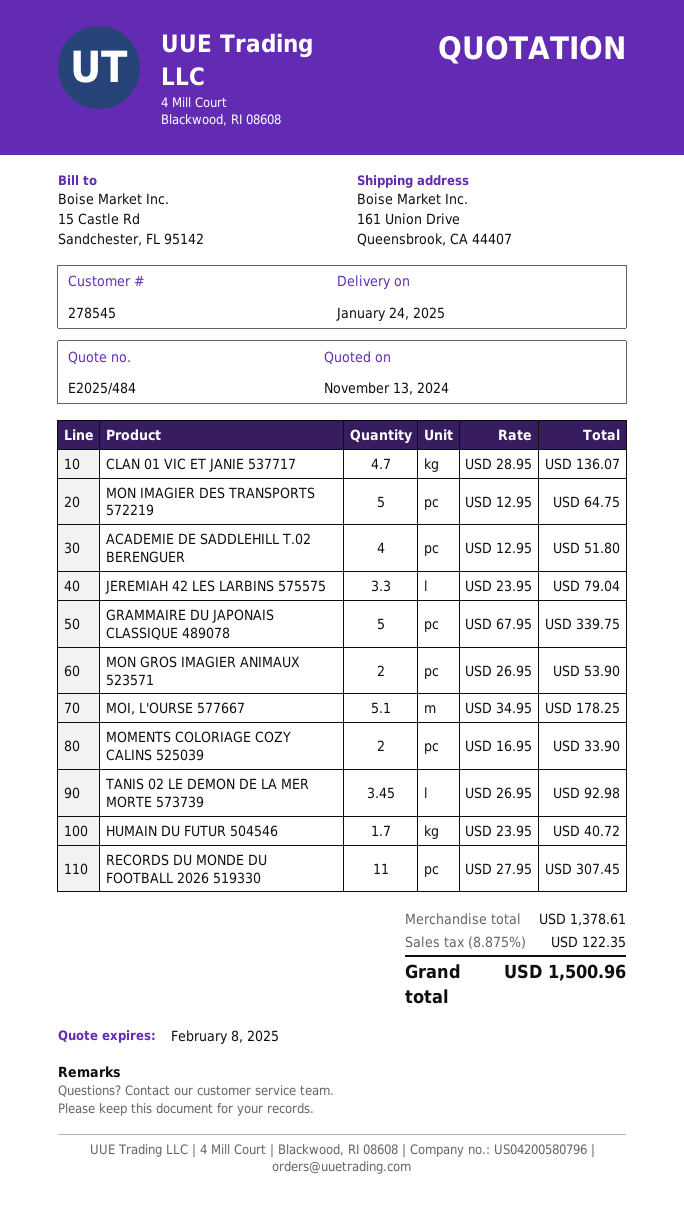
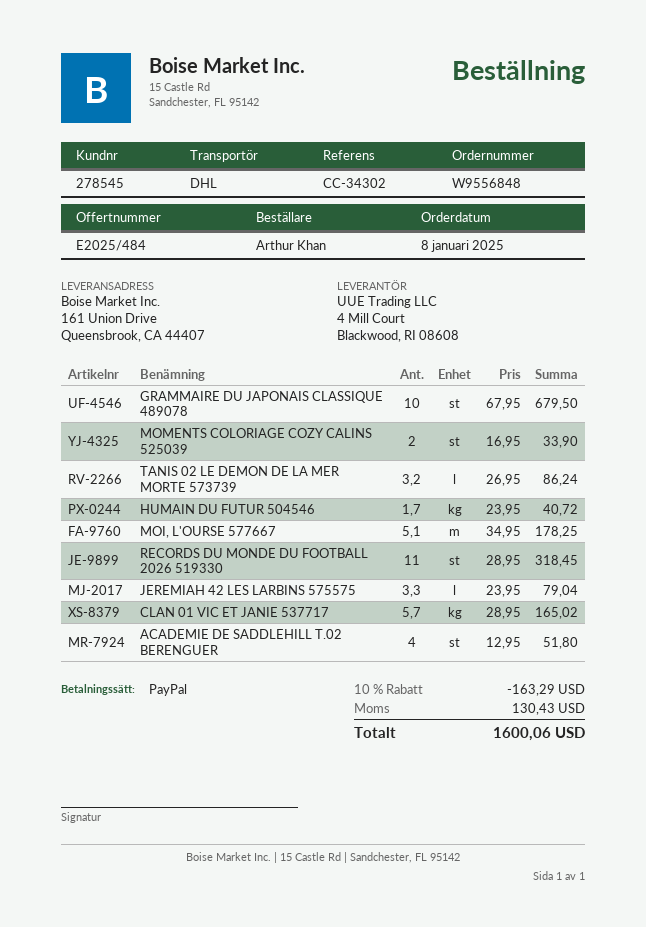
CLAN 01 VIC ET JANIE 537717: 4.7 x 28.95 = 136.07 -> 5.7 x 28.95 = 165.02
MON IMAGIER DES TRANSPORTS 572219: 5 x 12.95 = 64.75 -> none
GRAMMAIRE DU JAPONAIS CLASSIQUE 489078: 5 x 67.95 = 339.75 -> 10 x 67.95 = 679.50
MON GROS IMAGIER ANIMAUX 523571: 2 x 26.95 = 53.90 -> none
TANIS 02 LE DEMON DE LA MER MORTE 573739: 3.45 x 26.95 = 92.98 -> 3.2 x 26.95 = 86.24
RECORDS DU MONDE DU FOOTBALL 2026 519330: 11 x 27.95 = 307.45 -> 11 x 28.95 = 318.45
discount: none -> 10% = 163.29
tax: 122.35 -> 130.43
total: 1500.96 -> 1600.06

